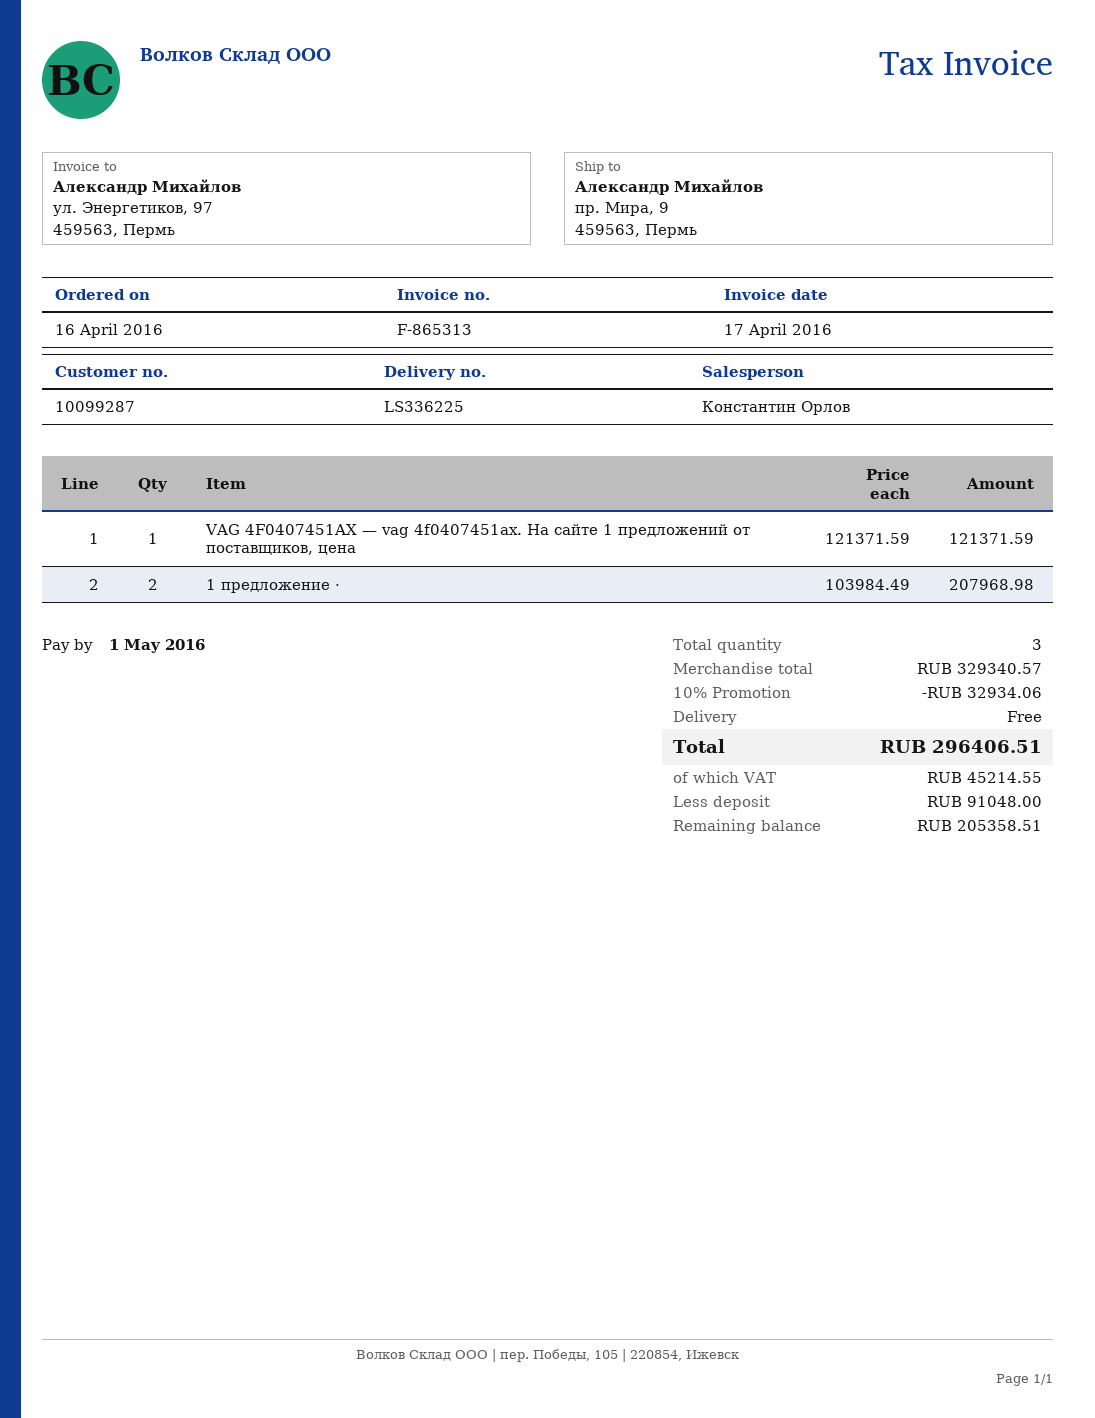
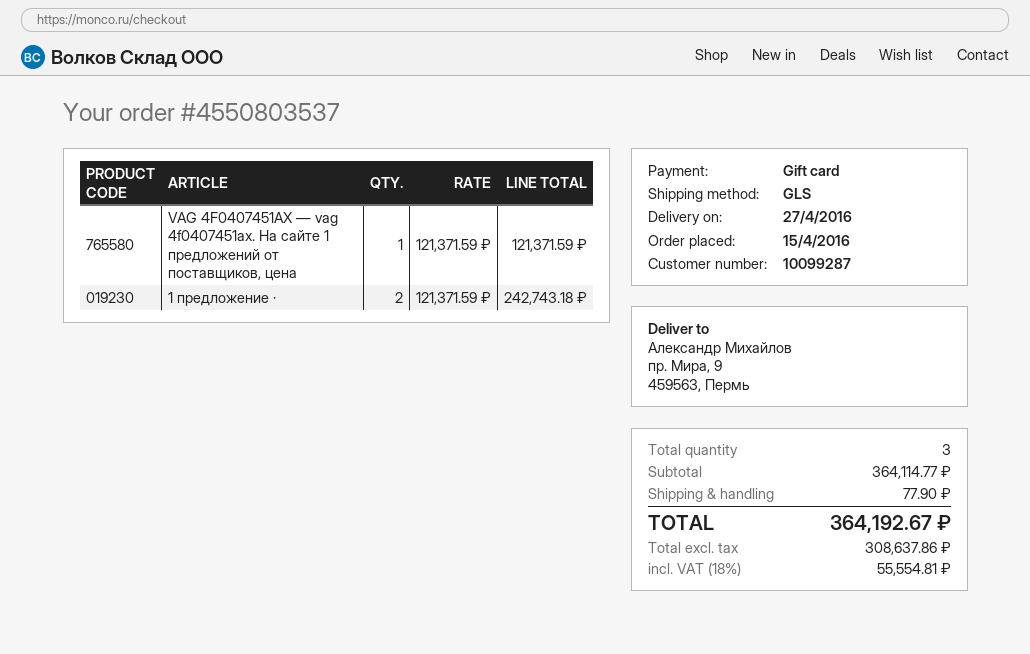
order date: 2016-04-16 -> 2016-04-15
1 предложение ·: 2 x 103984.49 = 207968.98 -> 2 x 121371.59 = 242743.18
subtotal: 329340.57 -> 364114.77
discount: 10% = 32934.06 -> none
shipping: 0.00 -> 77.90
tax: 45214.55 -> 55554.81
total: 296406.51 -> 364192.67

